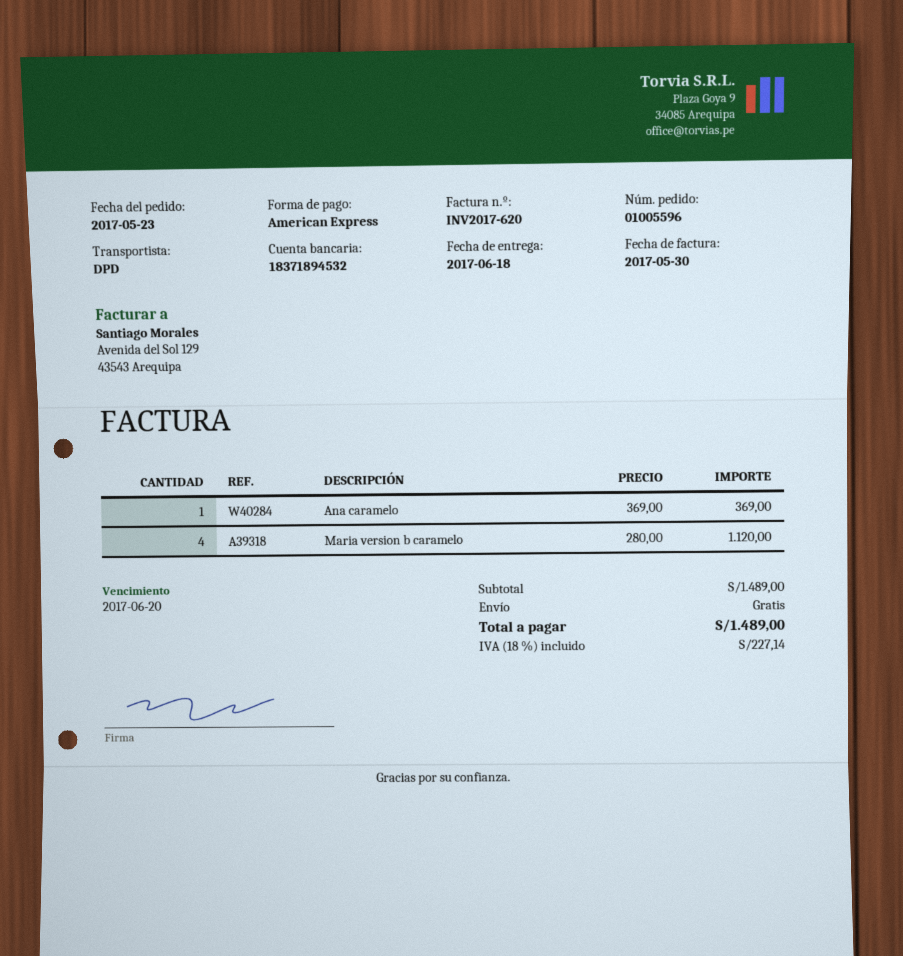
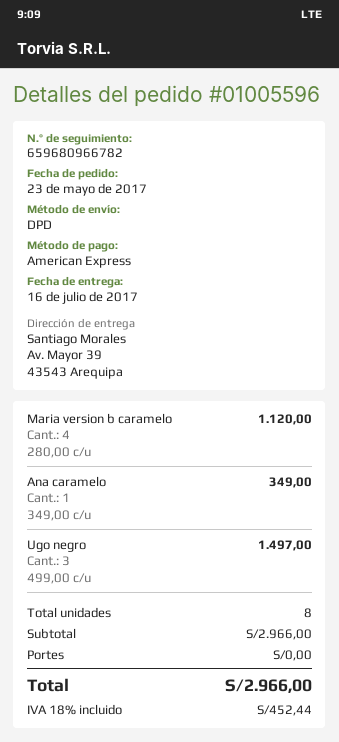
delivery date: 2017-06-18 -> 2017-07-16
Ana caramelo: 1 x 369.00 = 369.00 -> 1 x 349.00 = 349.00
Ugo negro: none -> 3 x 499.00 = 1497.00
subtotal: 1489.00 -> 2966.00
tax: 18% = 227.14 -> 18% = 452.44
total: 1489.00 -> 2966.00

